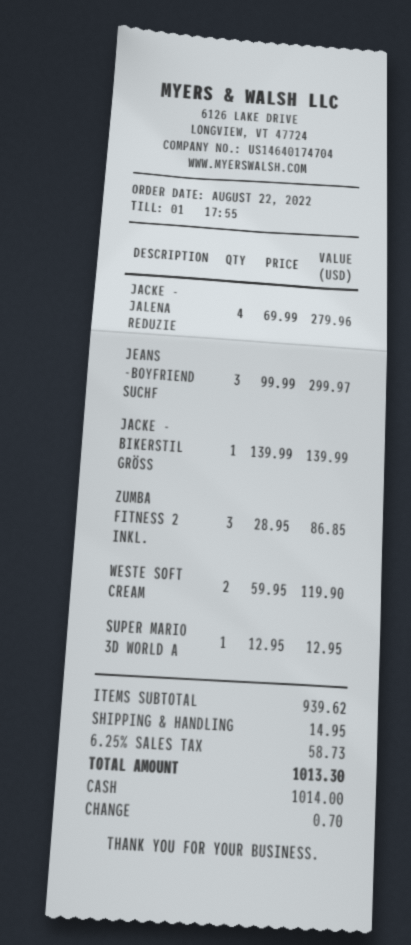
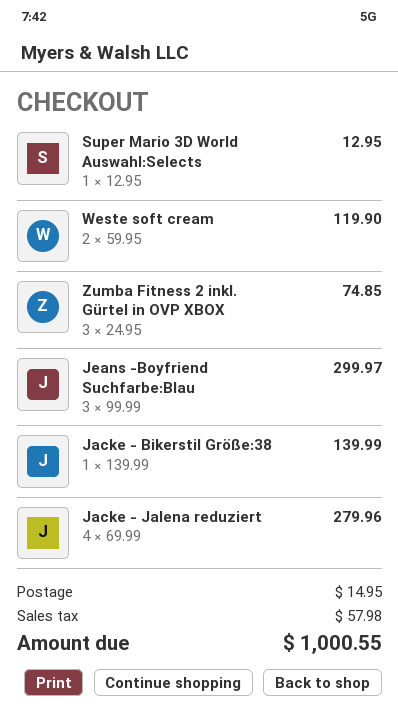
ZUMBA FITNESS 2 INKL.: 3 x 28.95 = 86.85 -> 3 x 24.95 = 74.85
tax: 58.73 -> 57.98
total: 1013.30 -> 1000.55

